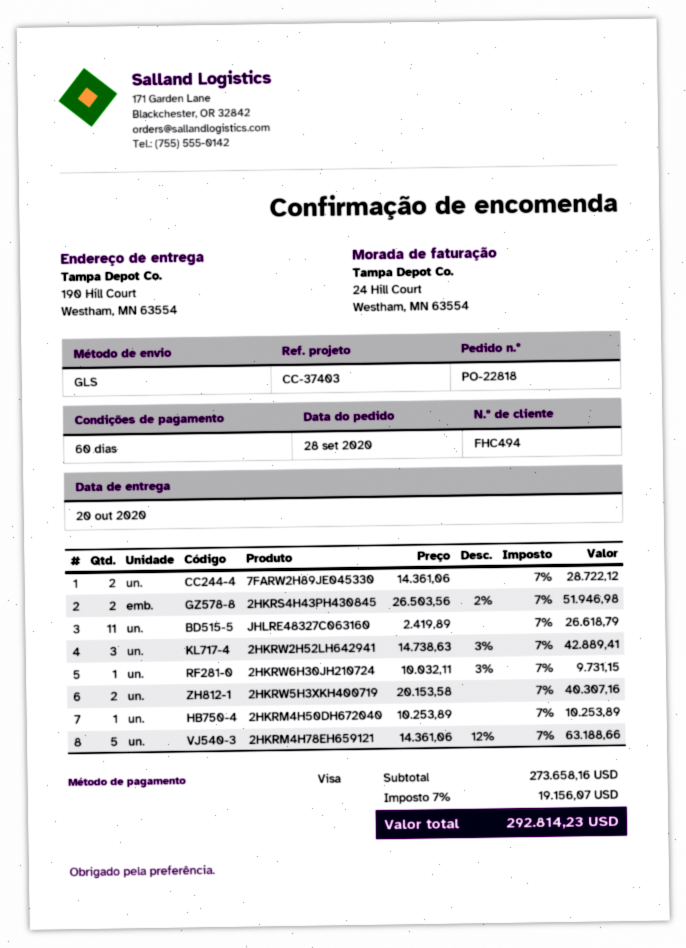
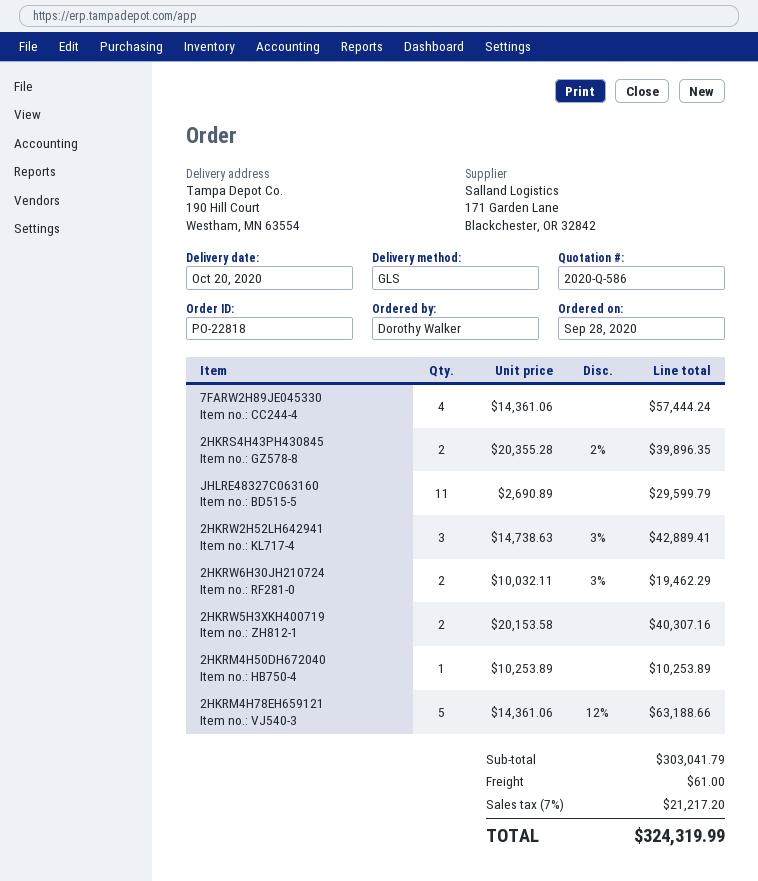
7FARW2H89JE045330: 2 x 14361.06 = 28722.12 -> 4 x 14361.06 = 57444.24
2HKRS4H43PH430845: 2 x 26503.56 - 2% = 51946.98 -> 2 x 20355.28 - 2% = 39896.35
JHLRE48327C063160: 11 x 2419.89 = 26618.79 -> 11 x 2690.89 = 29599.79
2HKRW6H30JH210724: 1 x 10032.11 - 3% = 9731.15 -> 2 x 10032.11 - 3% = 19462.29
subtotal: 273658.16 -> 303041.79
shipping: none -> 61.00
tax: 7% = 19156.07 -> 7% = 21217.20
total: 292814.23 -> 324319.99

